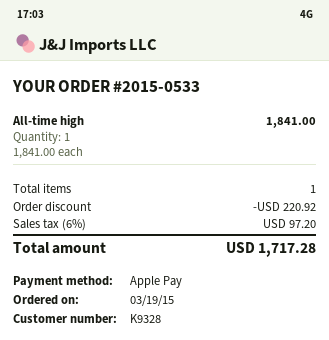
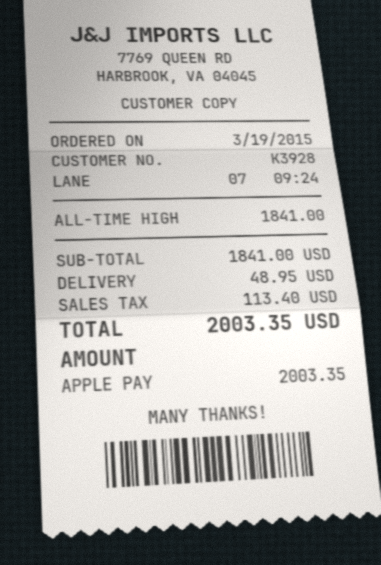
customer number: K9328 -> K3928
discount: 220.92 -> none
shipping: none -> 48.95
tax: 97.20 -> 113.40
total: 1717.28 -> 2003.35

